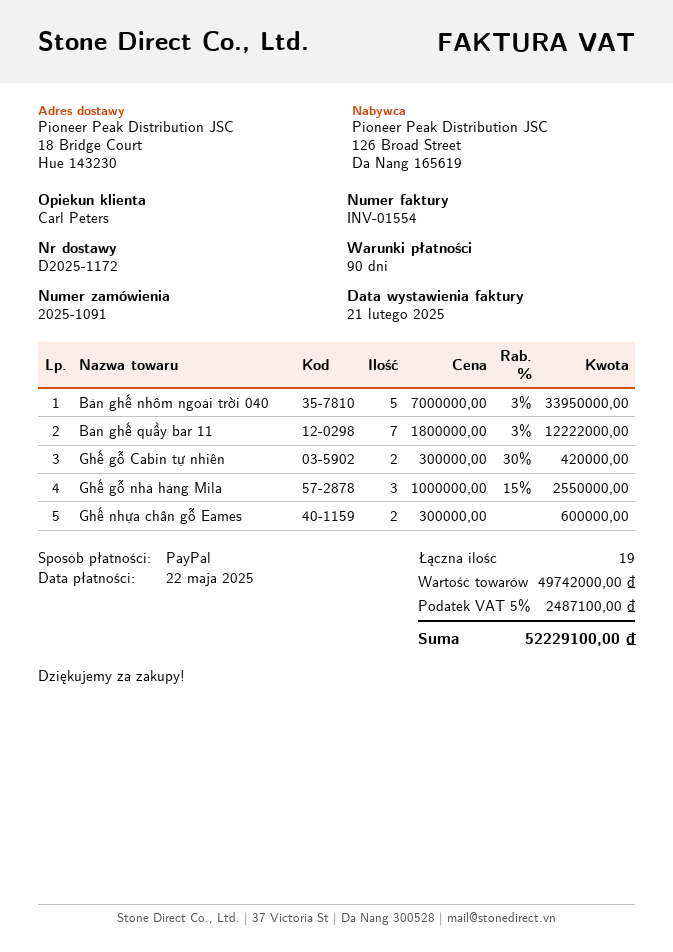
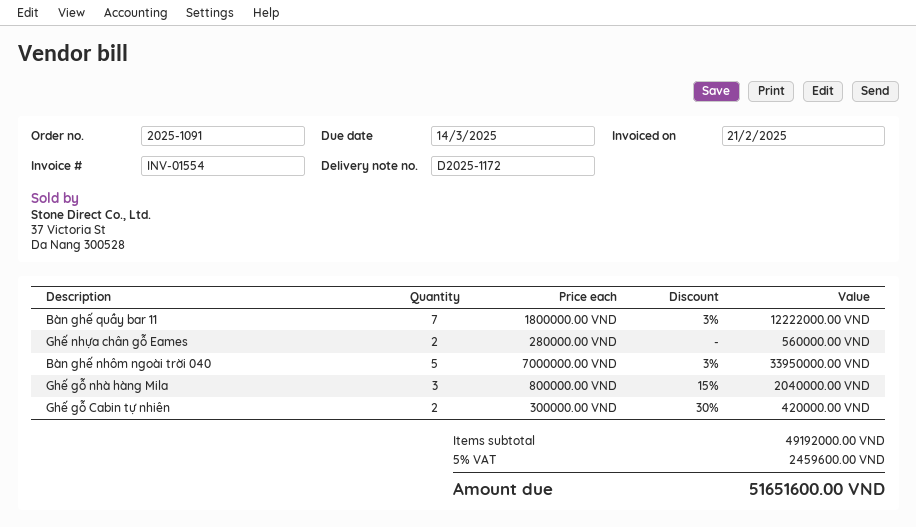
due date: 2025-05-22 -> 2025-03-14
Ghế gỗ nhà hàng Mila: 3 x 1000000.00 - 15% = 2550000.00 -> 3 x 800000.00 - 15% = 2040000.00
Ghế nhựa chân gỗ Eames: 2 x 300000.00 = 600000.00 -> 2 x 280000.00 = 560000.00
subtotal: 49742000.00 -> 49192000.00
tax: 5% = 2487100.00 -> 5% = 2459600.00
total: 52229100.00 -> 51651600.00

